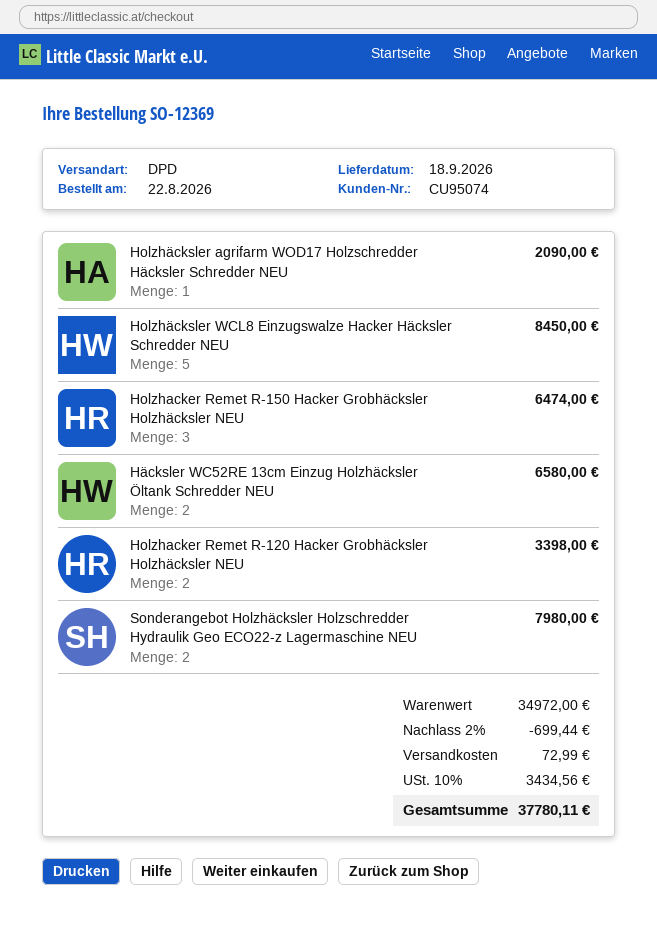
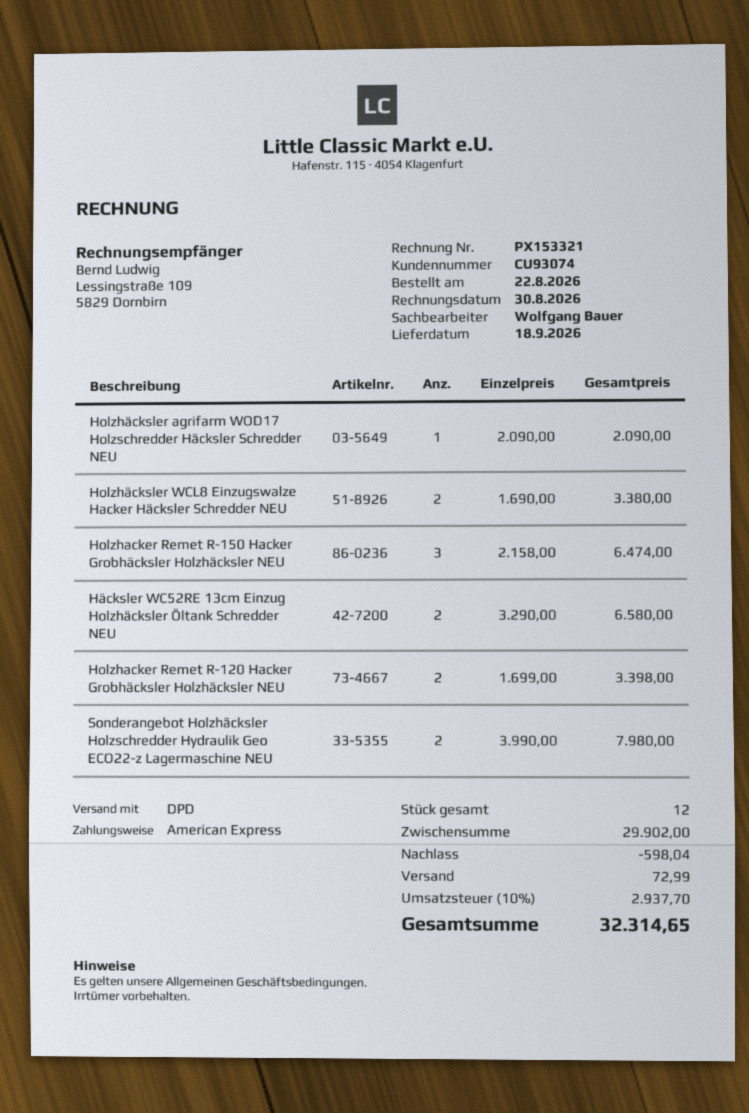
customer number: CU95074 -> CU93074
Holzhäcksler WCL8 Einzugswalze Hacker Häcksler Schredder NEU: 5 for 8450.00 -> 2 for 3380.00
subtotal: 34972.00 -> 29902.00
discount: 699.44 -> 598.04
tax: 10% = 3434.56 -> 10% = 2937.70
total: 37780.11 -> 32314.65

